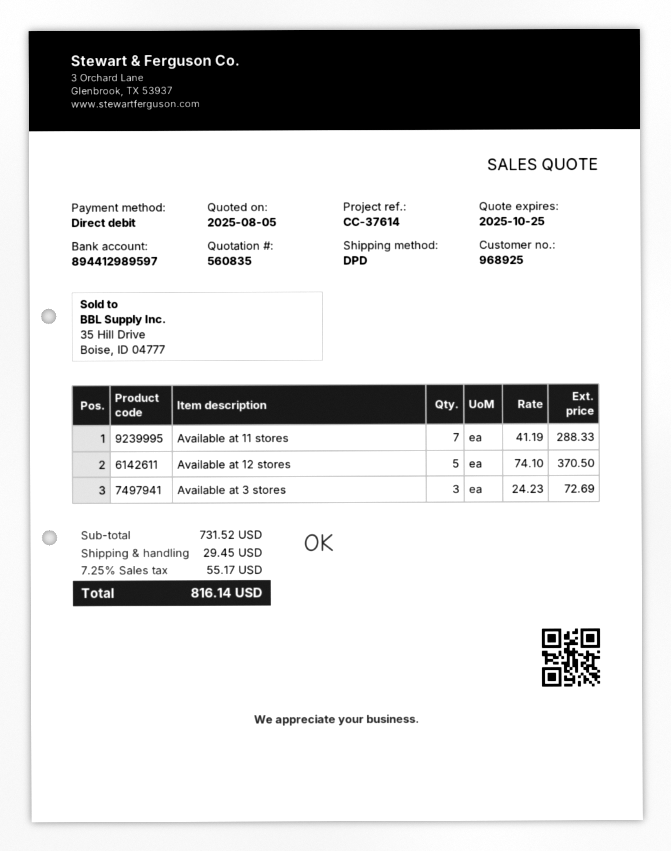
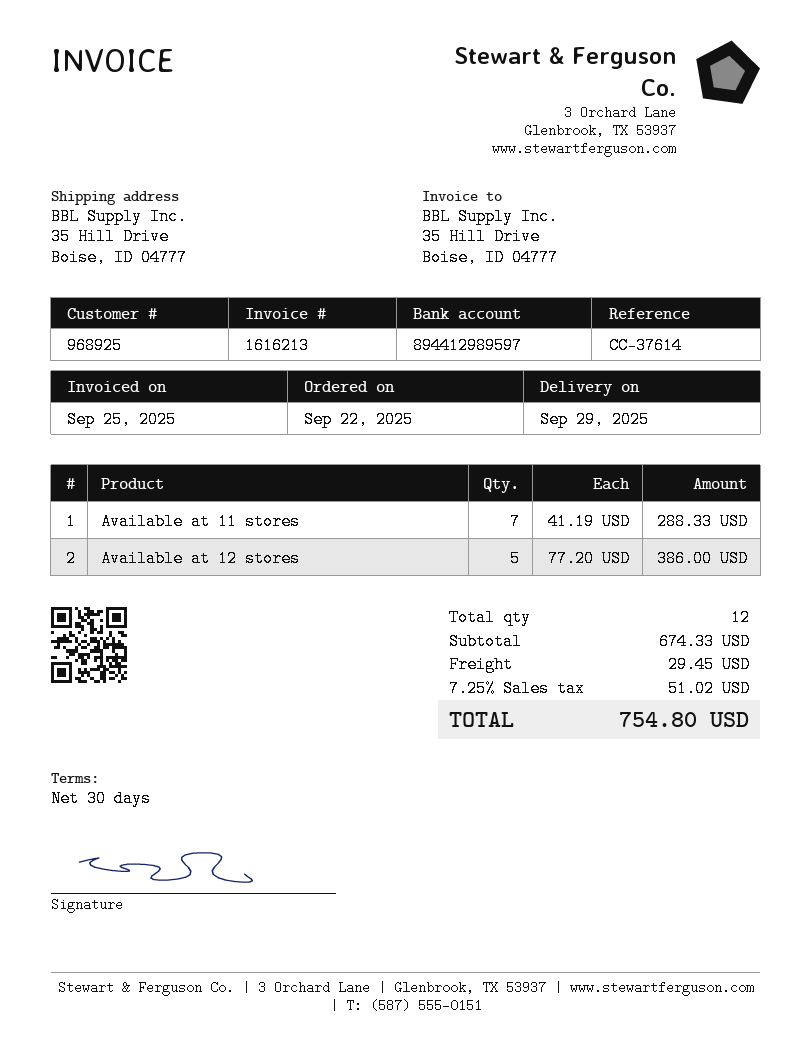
Available at 12 stores: 5 x 74.10 = 370.50 -> 5 x 77.20 = 386.00
Available at 3 stores: 3 x 24.23 = 72.69 -> none
subtotal: 731.52 -> 674.33
tax: 7.25% = 55.17 -> 7.25% = 51.02
total: 816.14 -> 754.80

